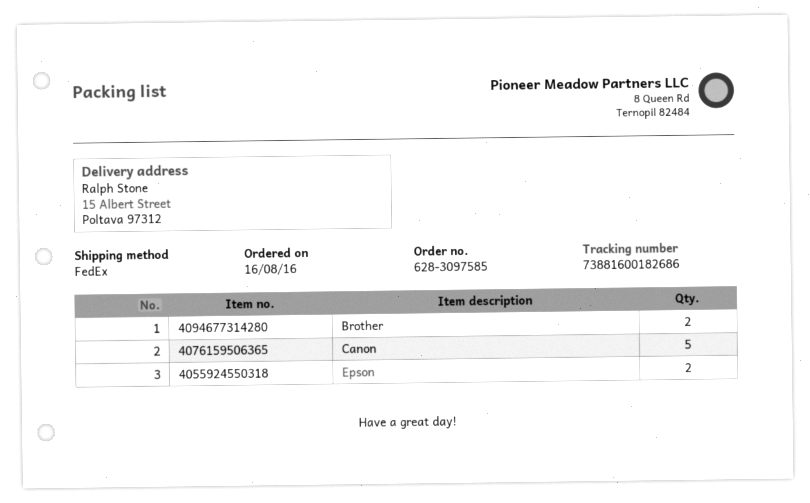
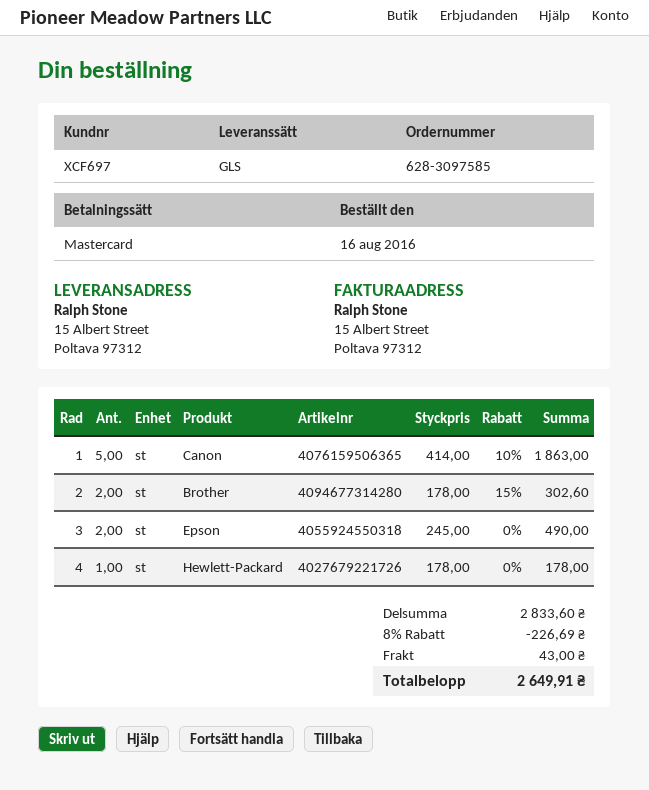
shipping method: FedEx -> GLS
Hewlett-Packard: none -> 1

